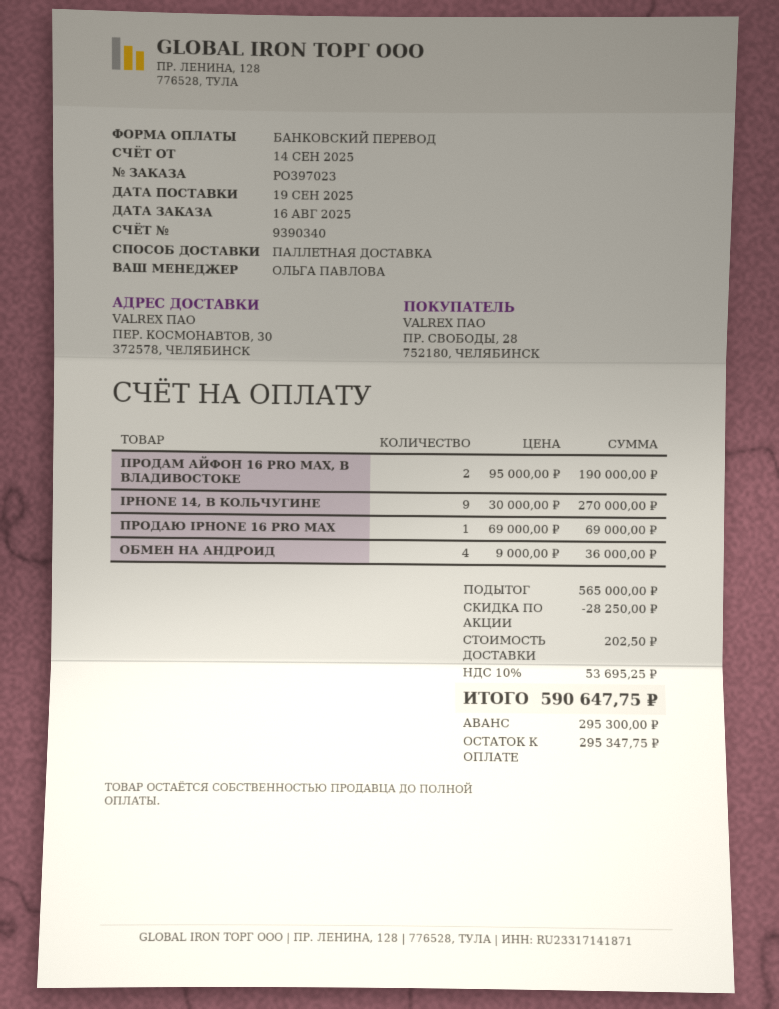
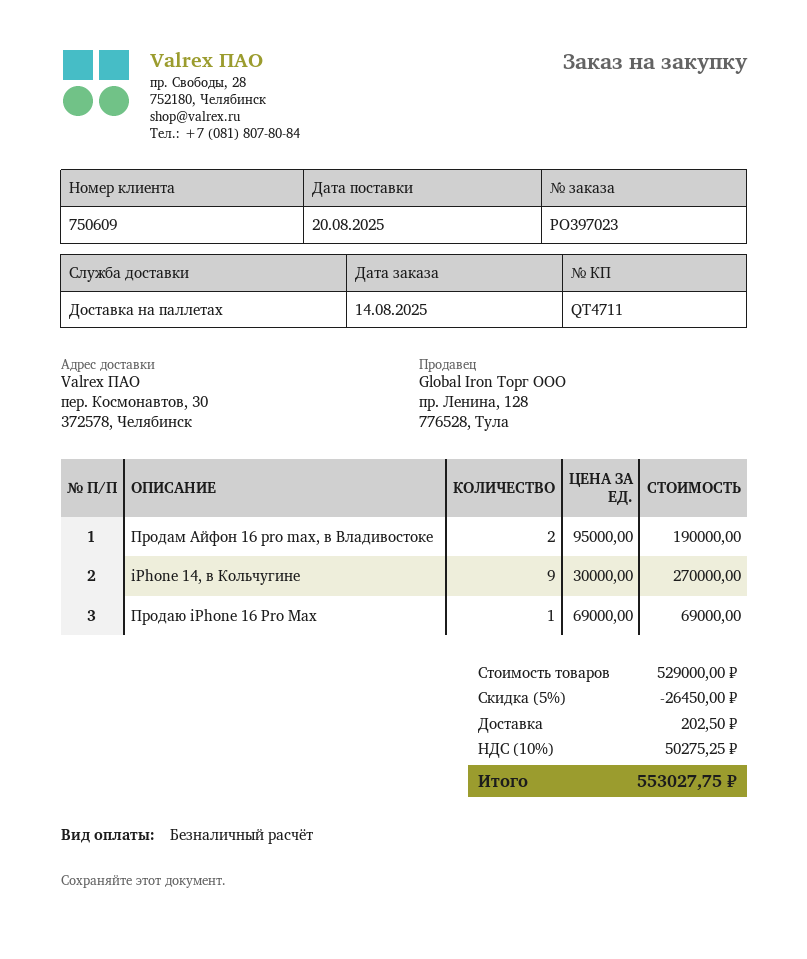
order date: 2025-08-16 -> 2025-08-14
delivery date: 2025-09-19 -> 2025-08-20
ОБМЕН НА АНДРОИД: 4 x 9000.00 = 36000.00 -> none
subtotal: 565000.00 -> 529000.00
discount: 28250.00 -> 26450.00
tax: 10% = 53695.25 -> 10% = 50275.25
total: 590647.75 -> 553027.75

